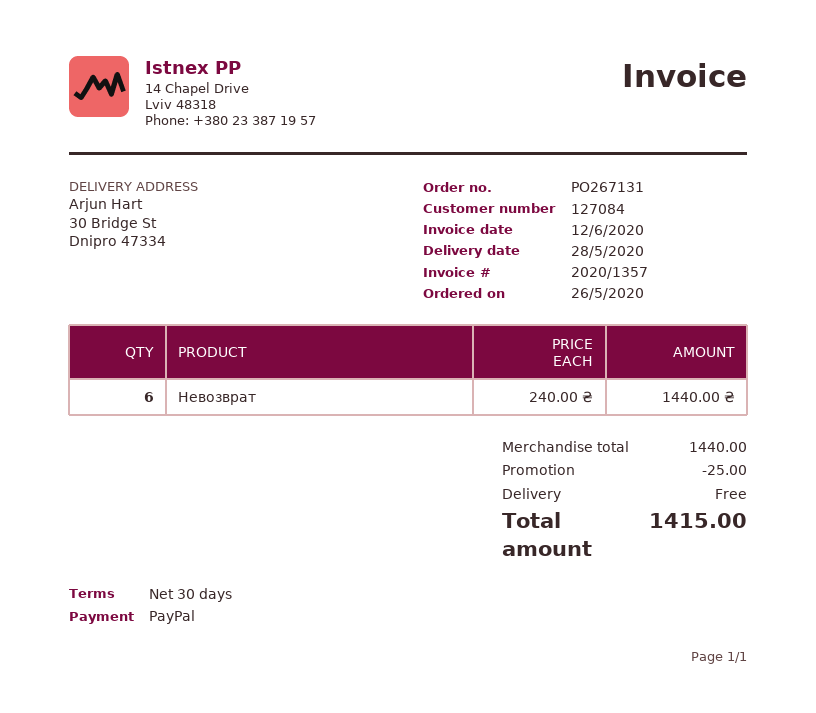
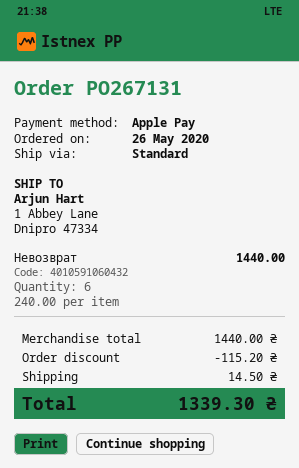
payment method: PayPal -> Apple Pay
ship to: 30 Bridge St, Dnipro 47334 -> 1 Abbey Lane, Dnipro 47334
discount: 25.00 -> 115.20
shipping: 0.00 -> 14.50
total: 1415.00 -> 1339.30

